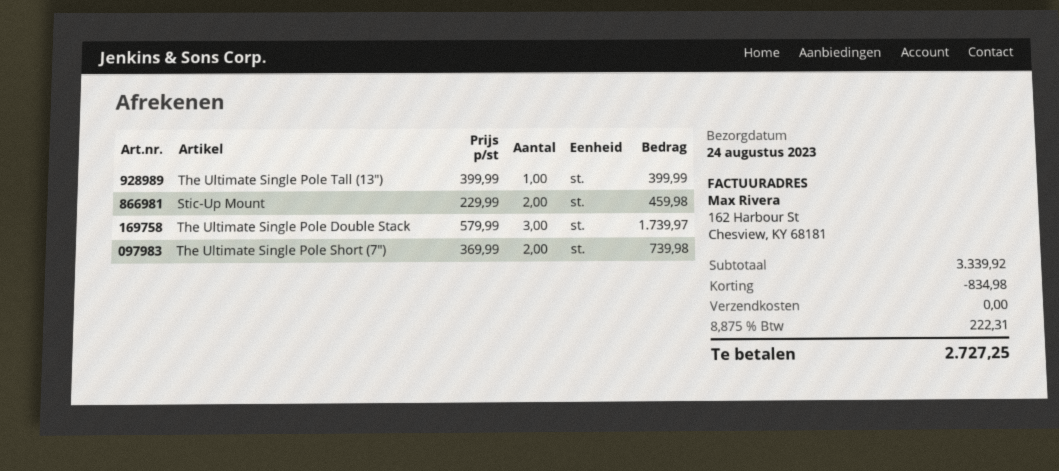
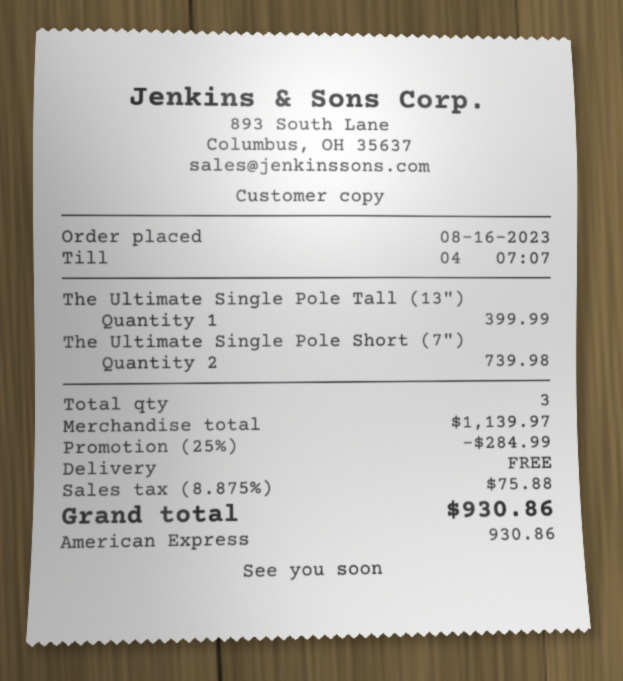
Stic-Up Mount: 2 for 459.98 -> none
The Ultimate Single Pole Double Stack: 3 for 1739.97 -> none
subtotal: 3339.92 -> 1139.97
discount: 834.98 -> 284.99
tax: 8.875% = 222.31 -> 8.875% = 75.88
total: 2727.25 -> 930.86

